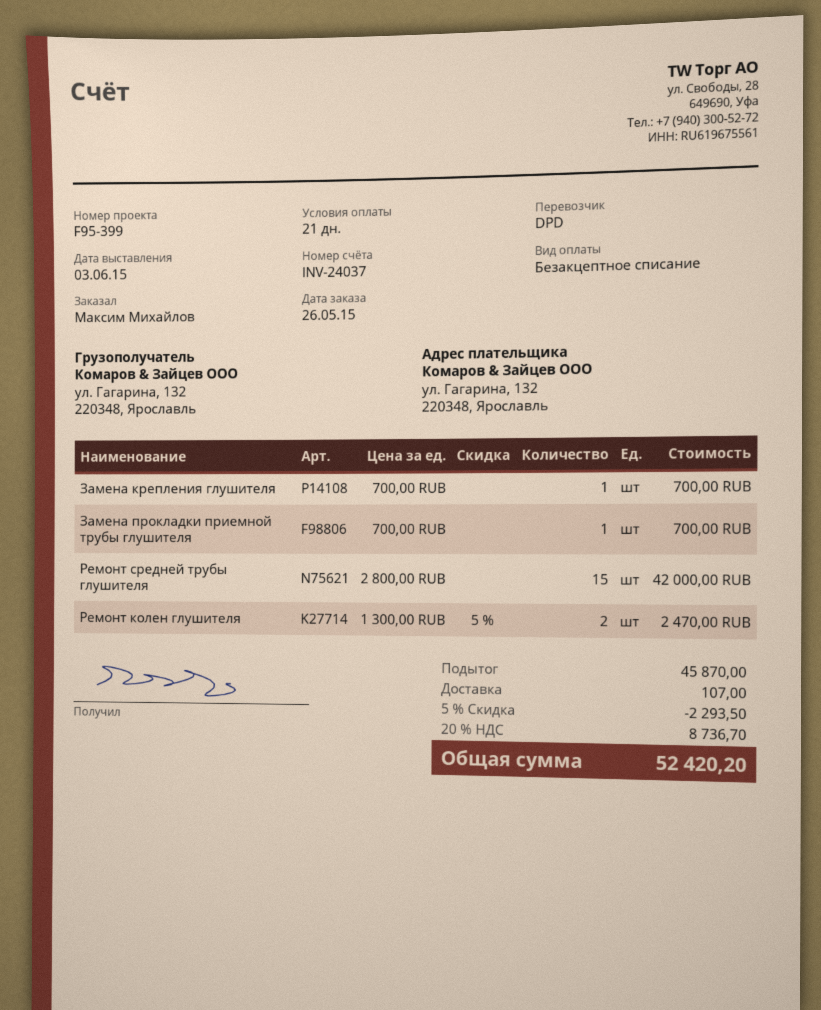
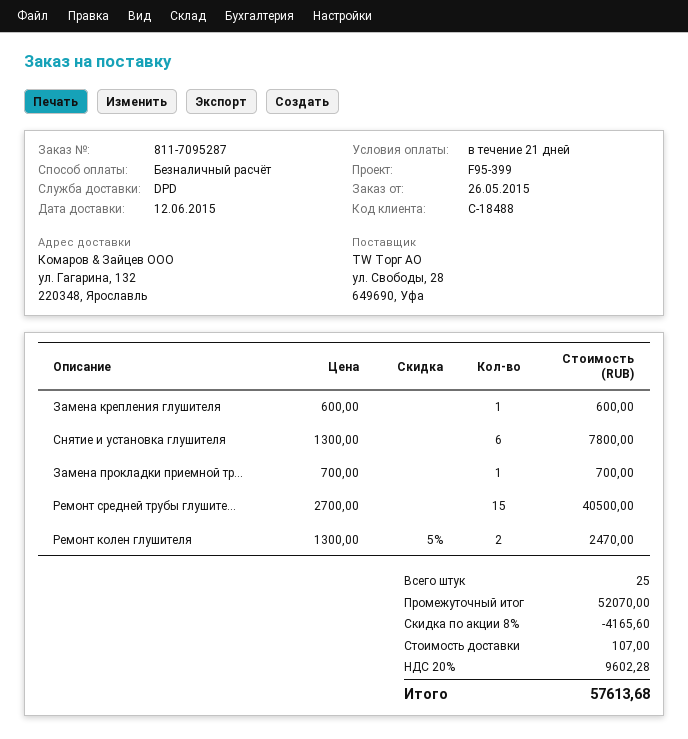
payment method: direct debit -> bank transfer
Замена крепления глушителя: 1 x 700.00 = 700.00 -> 1 x 600.00 = 600.00
Ремонт средней трубы глушителя: 15 x 2800.00 = 42000.00 -> 15 x 2700.00 = 40500.00
Снятие и установка глушителя: none -> 6 x 1300.00 = 7800.00
subtotal: 45870.00 -> 52070.00
discount: 5% = 2293.50 -> 8% = 4165.60
tax: 20% = 8736.70 -> 20% = 9602.28
total: 52420.20 -> 57613.68

